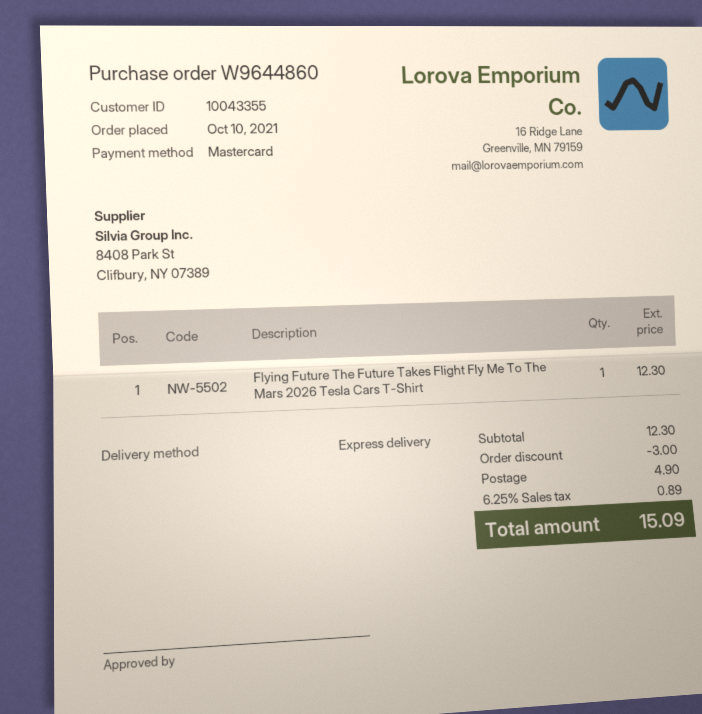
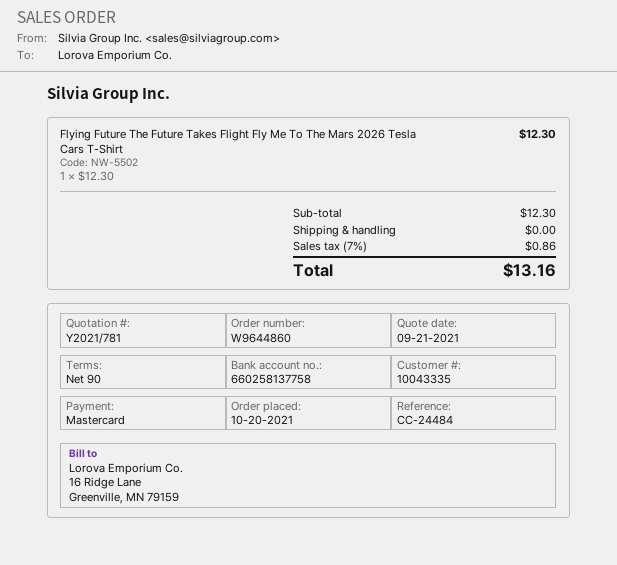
order date: 2021-10-10 -> 2021-10-20
customer number: 10043355 -> 10043335
discount: 3.00 -> none
shipping: 4.90 -> 0.00
tax: 6.25% = 0.89 -> 7% = 0.86
total: 15.09 -> 13.16

